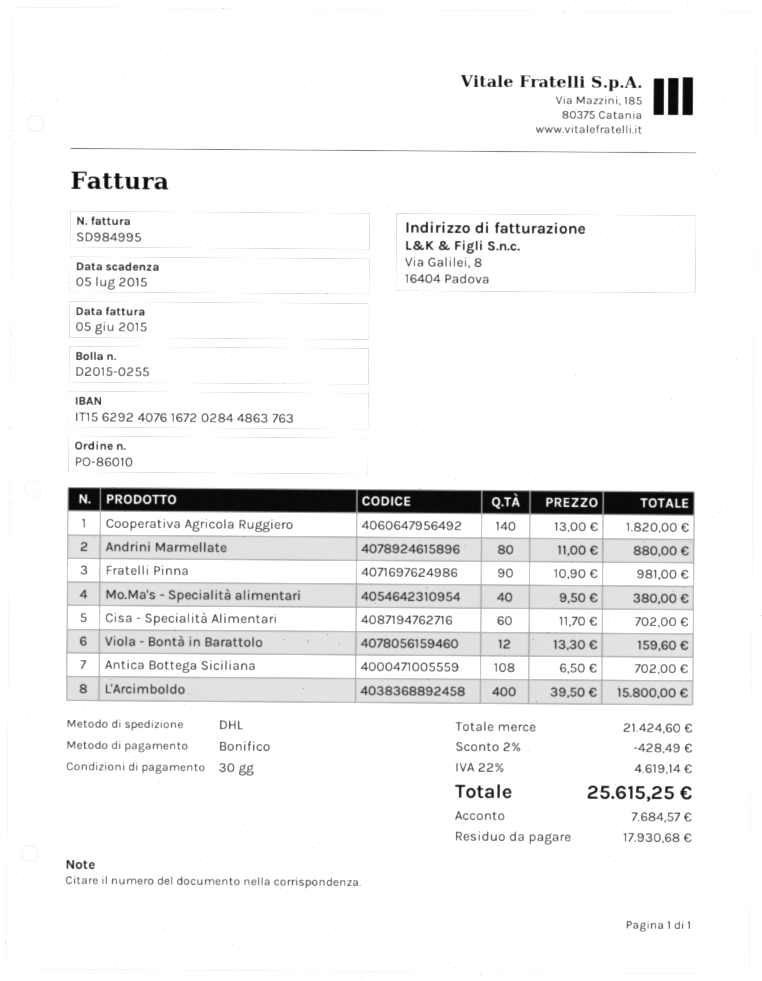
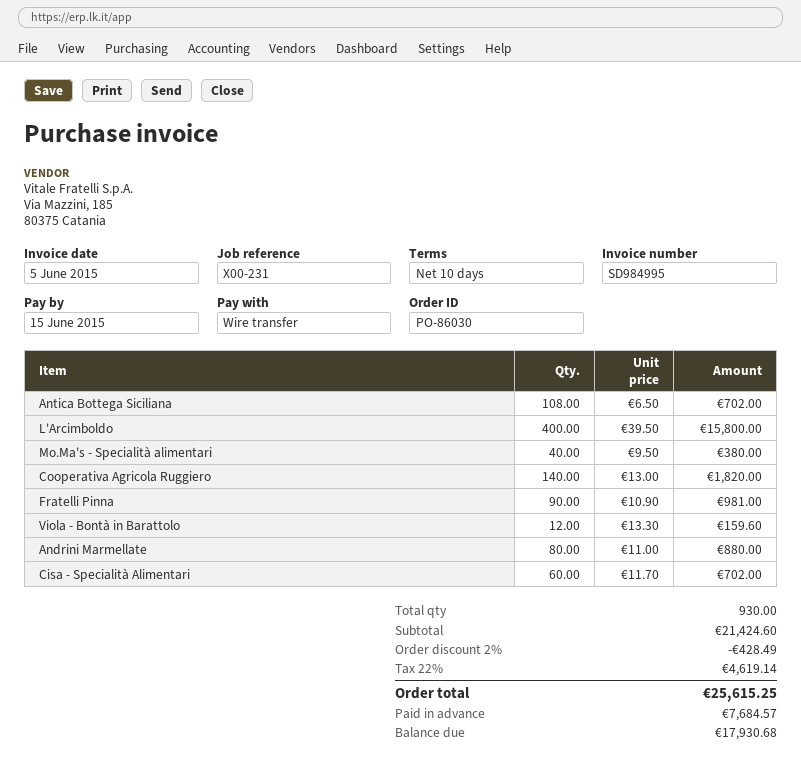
order number: PO-86010 -> PO-86030
payment terms: 30 days -> 10 days
due date: 2015-07-05 -> 2015-06-15

